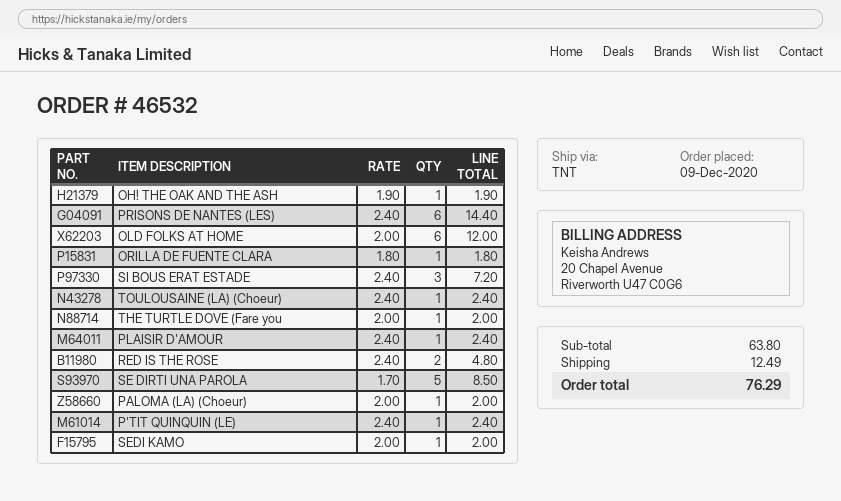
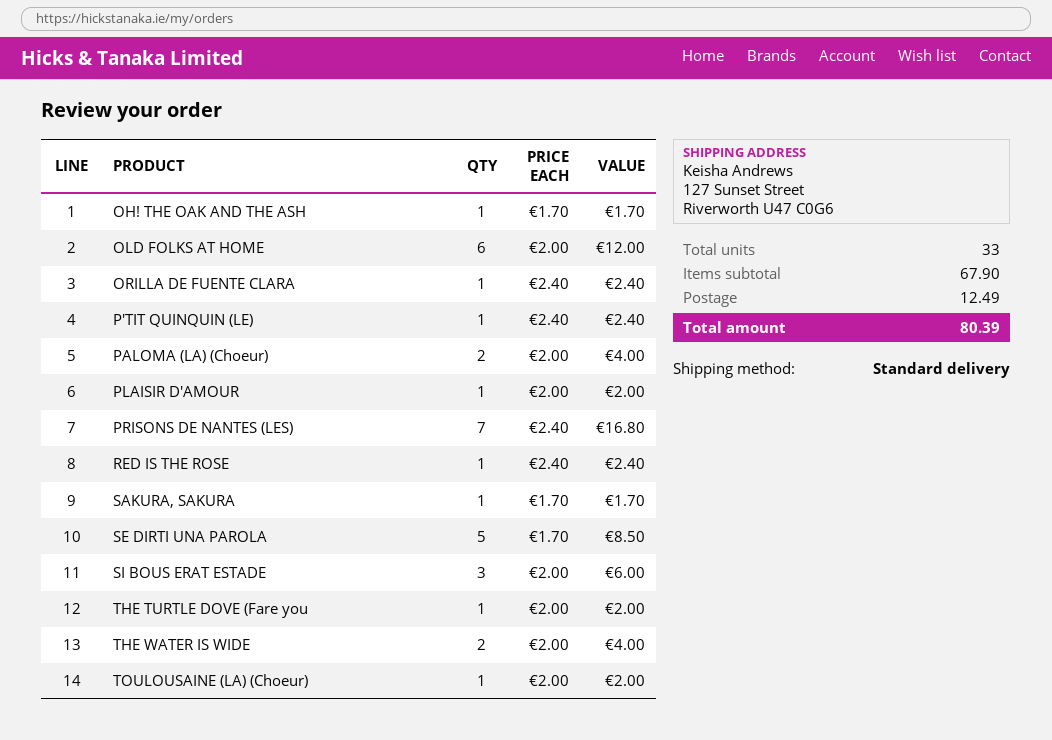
shipping method: TNT -> standard
OH! THE OAK AND THE ASH: 1 x 1.90 = 1.90 -> 1 x 1.70 = 1.70
PRISONS DE NANTES (LES): 6 x 2.40 = 14.40 -> 7 x 2.40 = 16.80
ORILLA DE FUENTE CLARA: 1 x 1.80 = 1.80 -> 1 x 2.40 = 2.40
SI BOUS ERAT ESTADE: 3 x 2.40 = 7.20 -> 3 x 2.00 = 6.00
TOULOUSAINE (LA) (Choeur): 1 x 2.40 = 2.40 -> 1 x 2.00 = 2.00
PLAISIR D'AMOUR: 1 x 2.40 = 2.40 -> 1 x 2.00 = 2.00
RED IS THE ROSE: 2 x 2.40 = 4.80 -> 1 x 2.40 = 2.40
PALOMA (LA) (Choeur): 1 x 2.00 = 2.00 -> 2 x 2.00 = 4.00
SEDI KAMO: 1 x 2.00 = 2.00 -> none
SAKURA, SAKURA: none -> 1 x 1.70 = 1.70
THE WATER IS WIDE: none -> 2 x 2.00 = 4.00
subtotal: 63.80 -> 67.90
total: 76.29 -> 80.39

